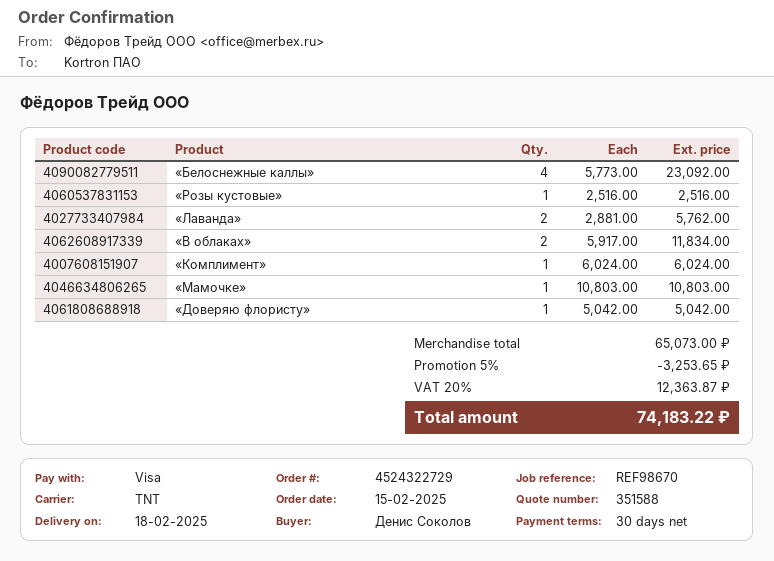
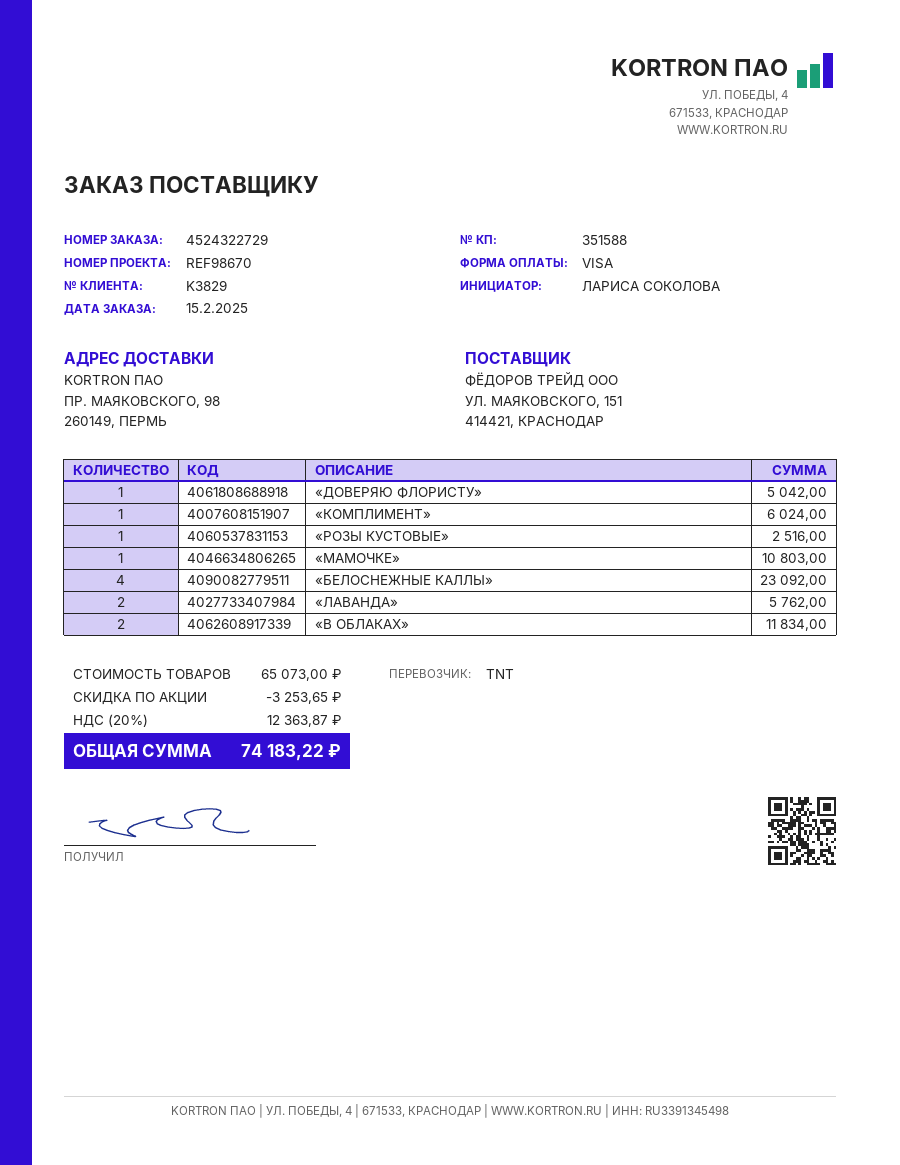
ordered by: Денис Соколов -> ЛАРИСА СОКОЛОВА

